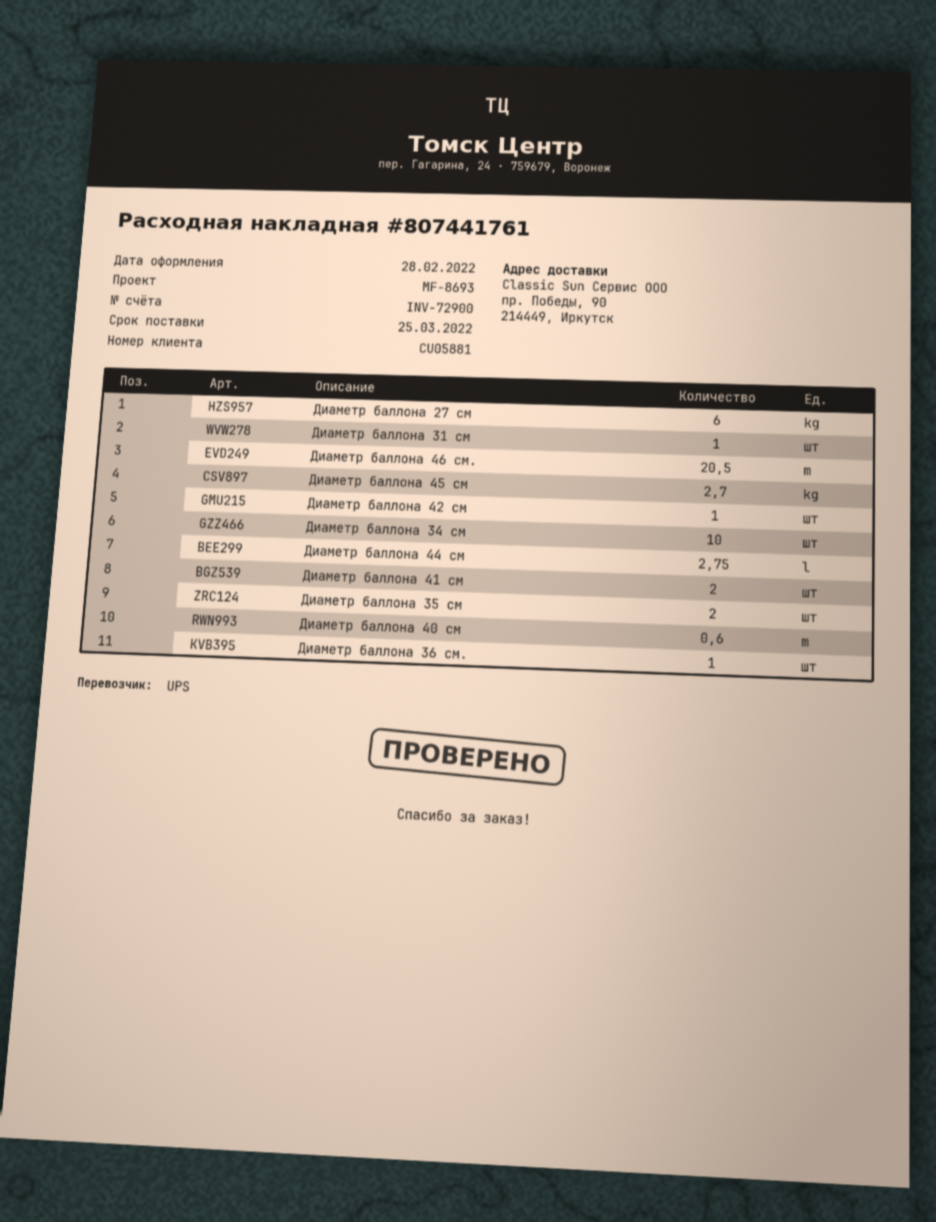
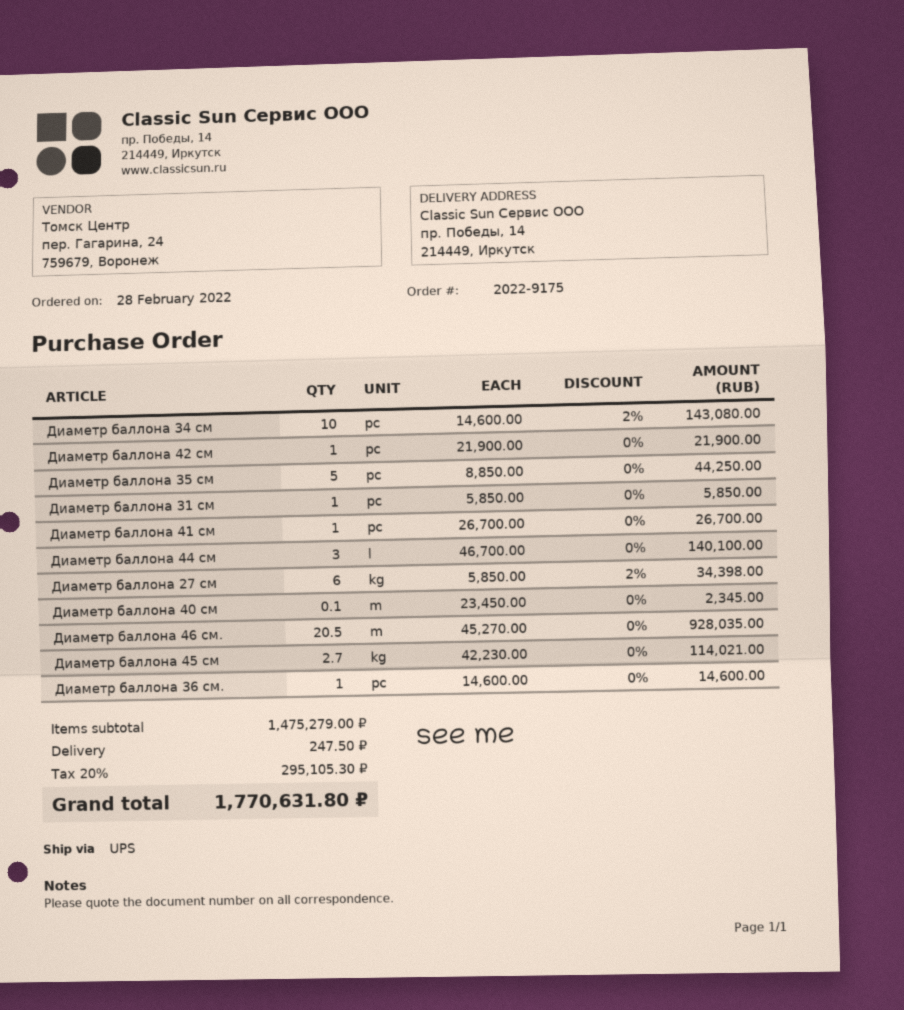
ship to: пр. Победы, 90, 214449, Иркутск -> пр. Победы, 14, 214449, Иркутск
Диаметр баллона 44 см: 2.75 -> 3
Диаметр баллона 41 см: 2 -> 1
Диаметр баллона 35 см: 2 -> 5
Диаметр баллона 40 см: 0.6 -> 0.1

